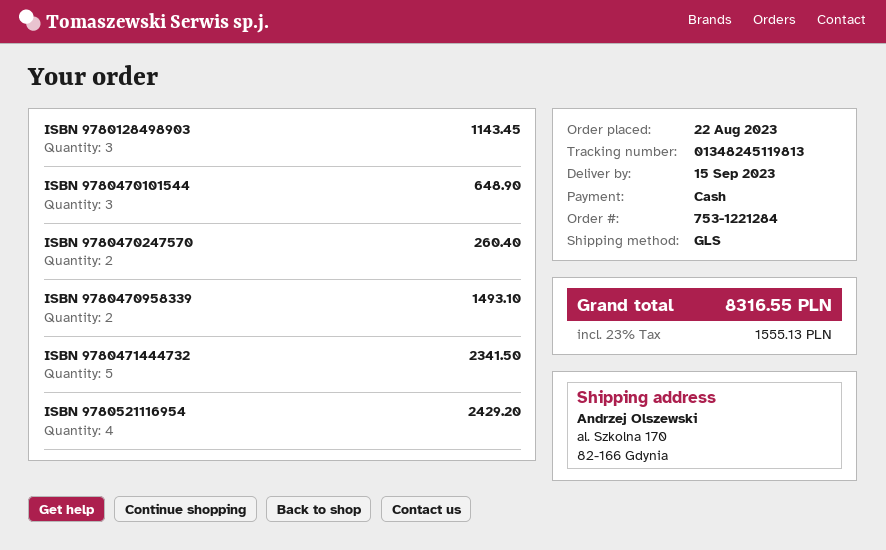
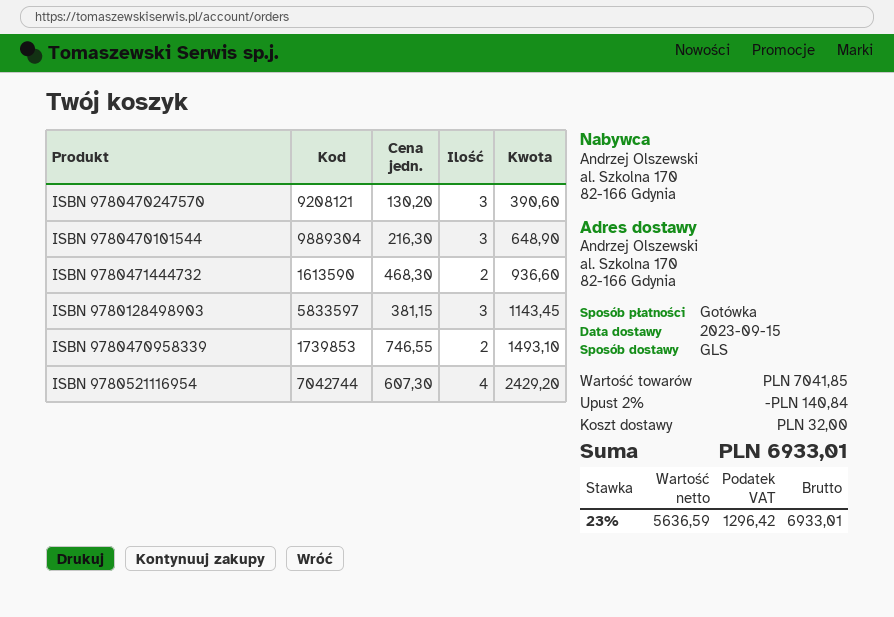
ISBN 9780470247570: 2 for 260.40 -> 3 for 390.60
ISBN 9780471444732: 5 for 2341.50 -> 2 for 936.60
discount: none -> 2% = 140.84
shipping: none -> 32.00
tax: 23% = 1555.13 -> 23% = 1296.42
total: 8316.55 -> 6933.01

